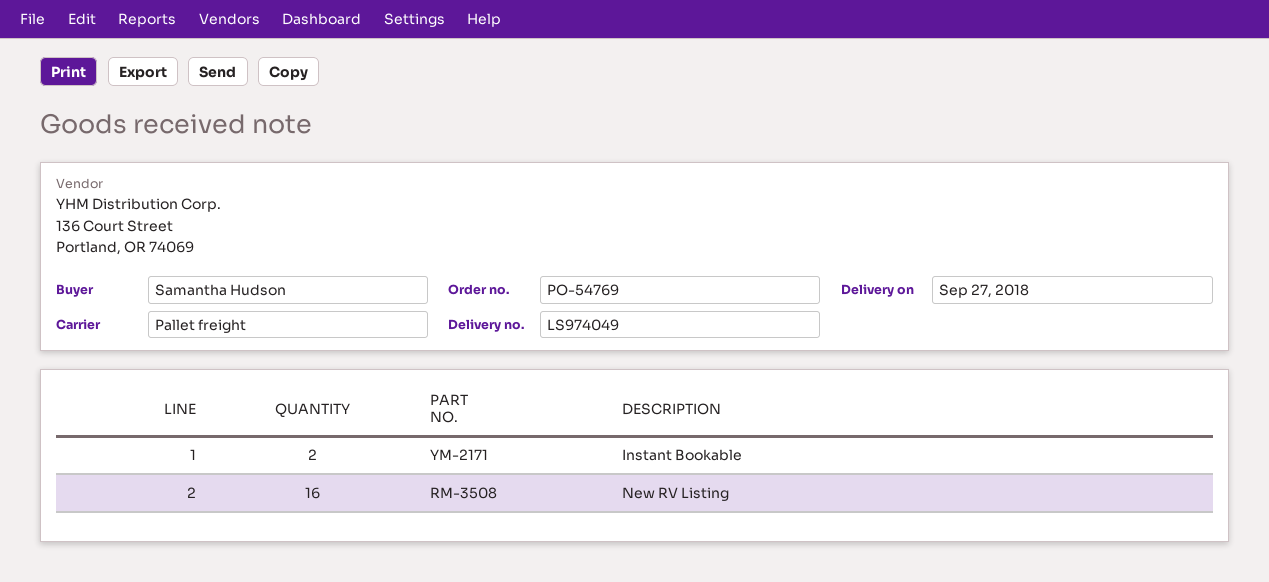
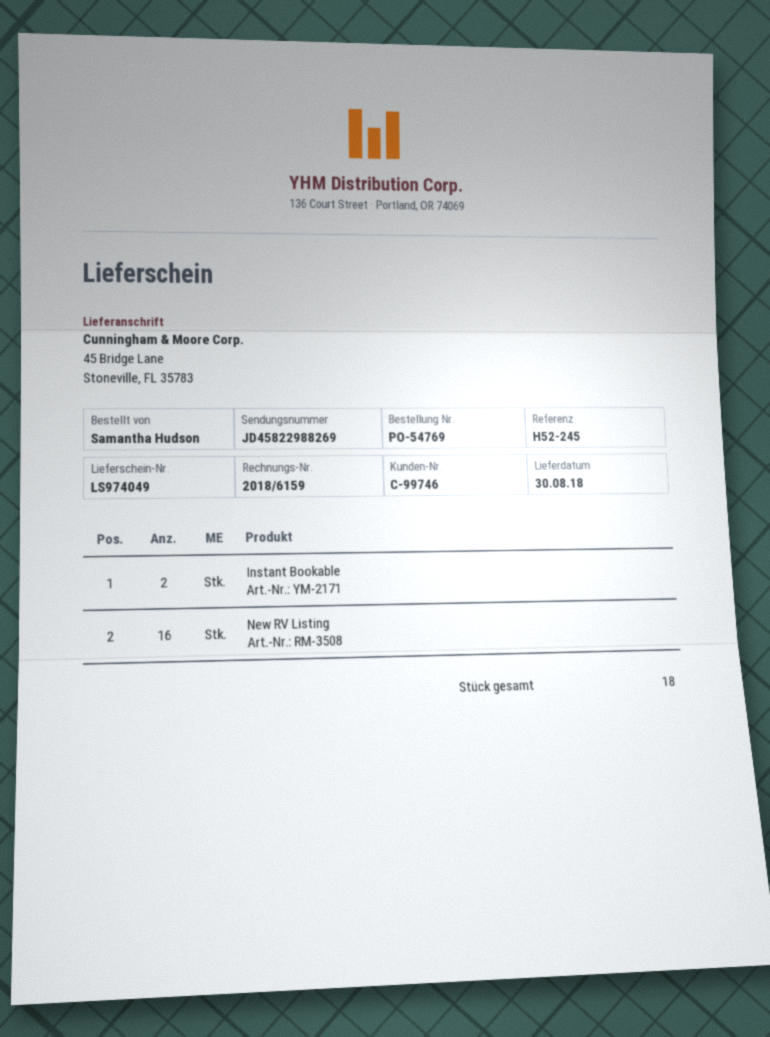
delivery date: 2018-09-27 -> 2018-08-30

